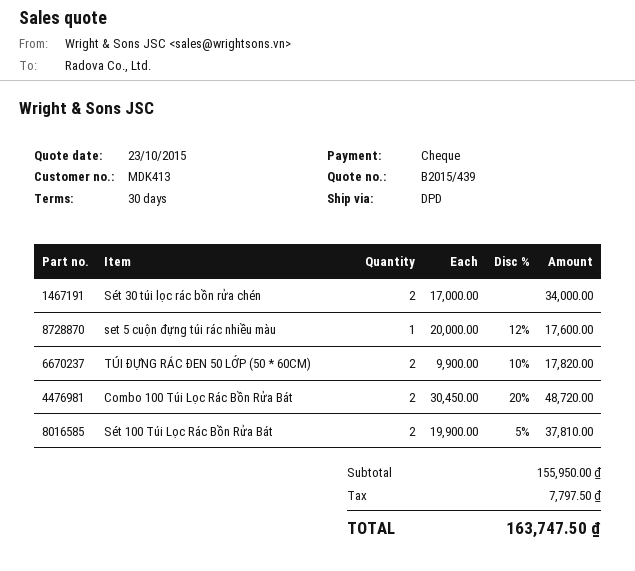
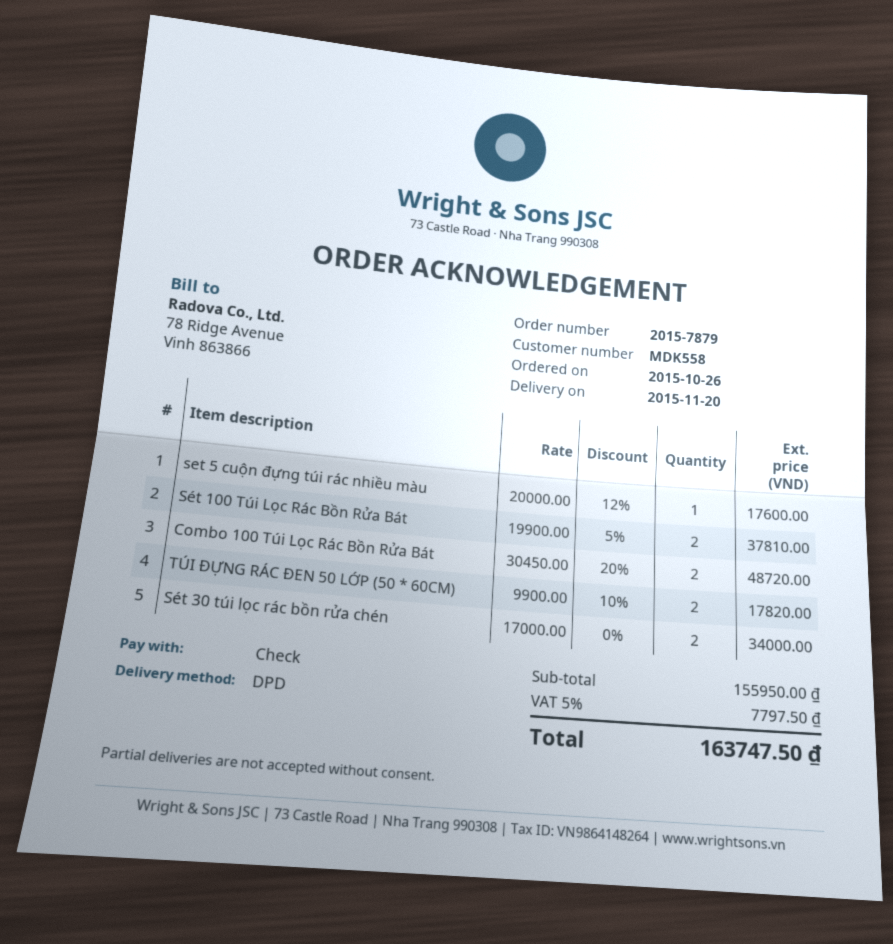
customer number: MDK413 -> MDK558

